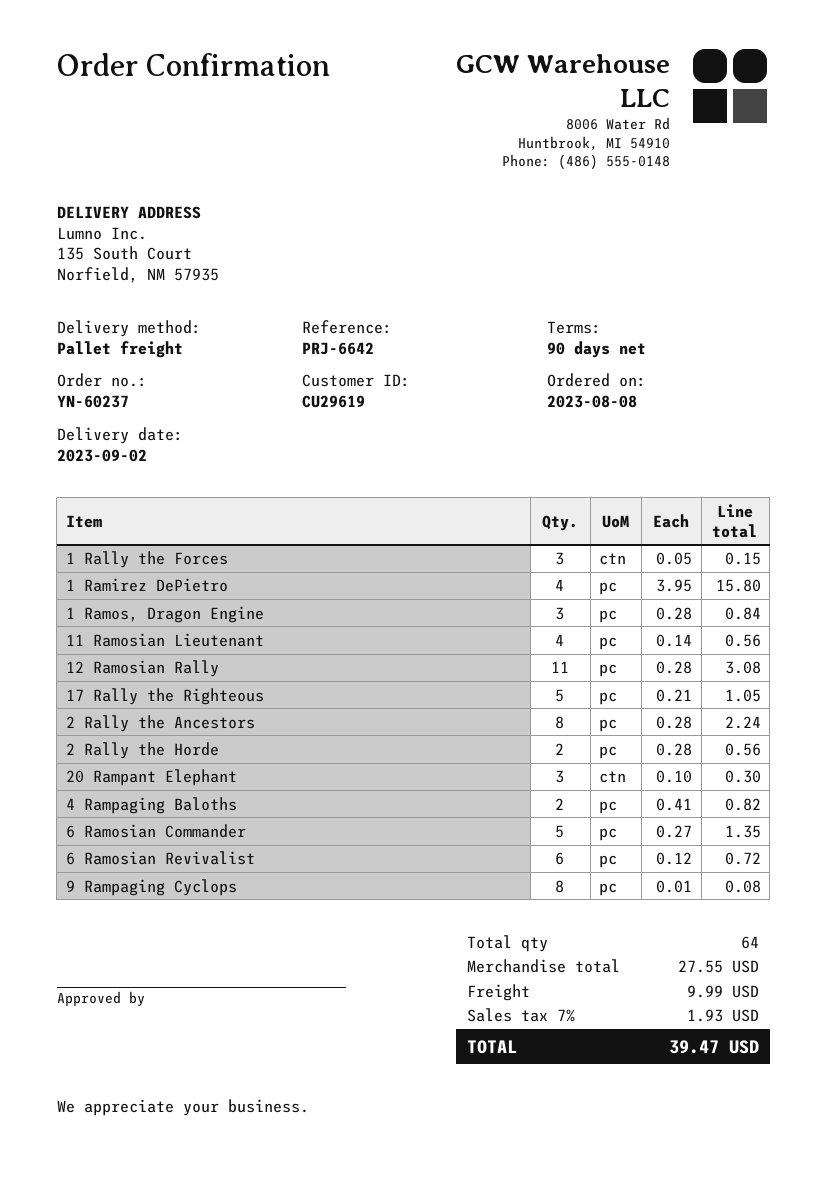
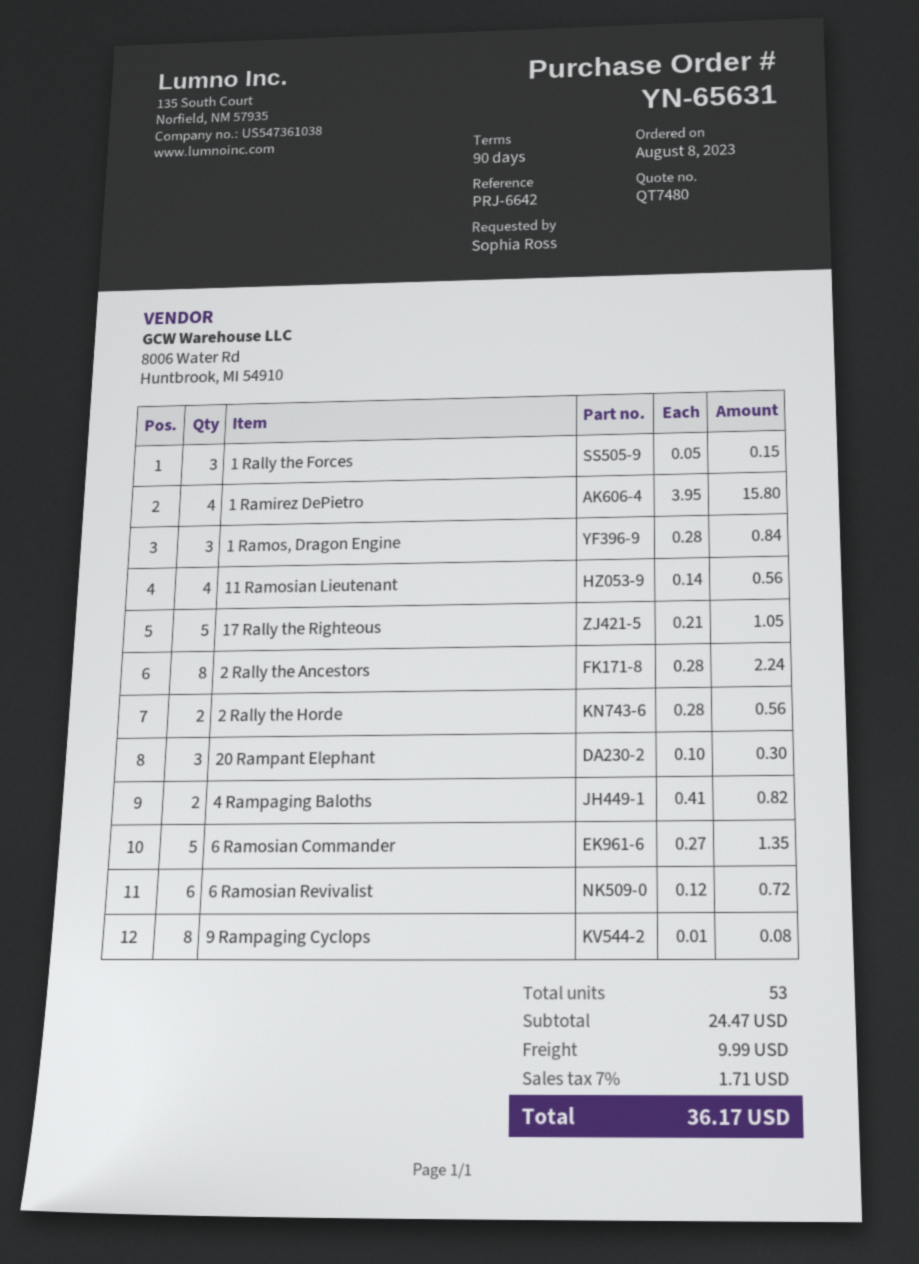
order number: YN-60237 -> YN-65631
12 Ramosian Rally: 11 x 0.28 = 3.08 -> none
total quantity: 64 -> 53
subtotal: 27.55 -> 24.47
tax: 7% = 1.93 -> 7% = 1.71
total: 39.47 -> 36.17

